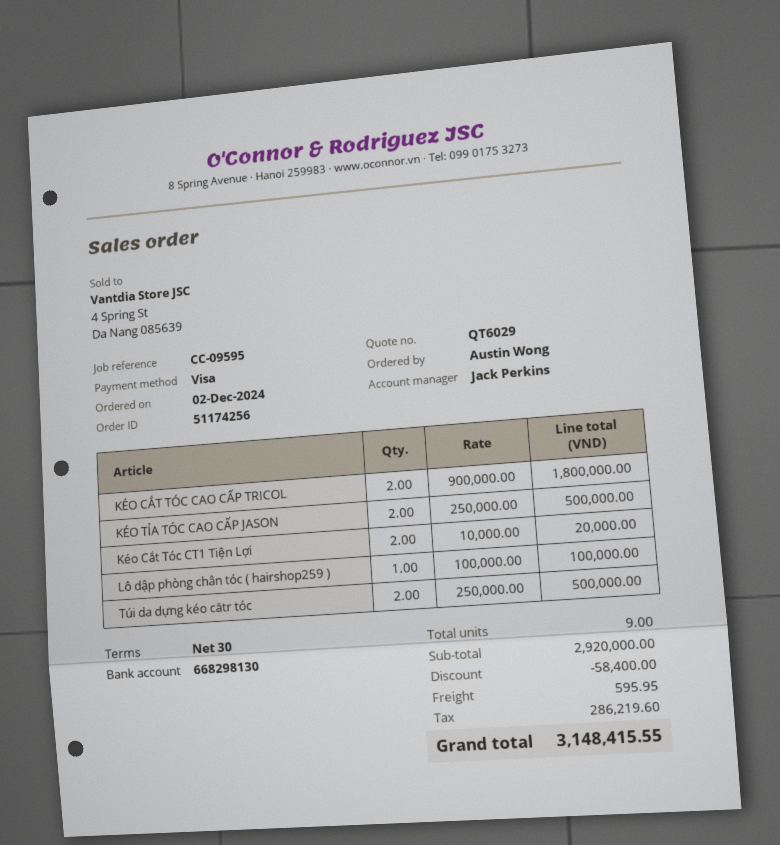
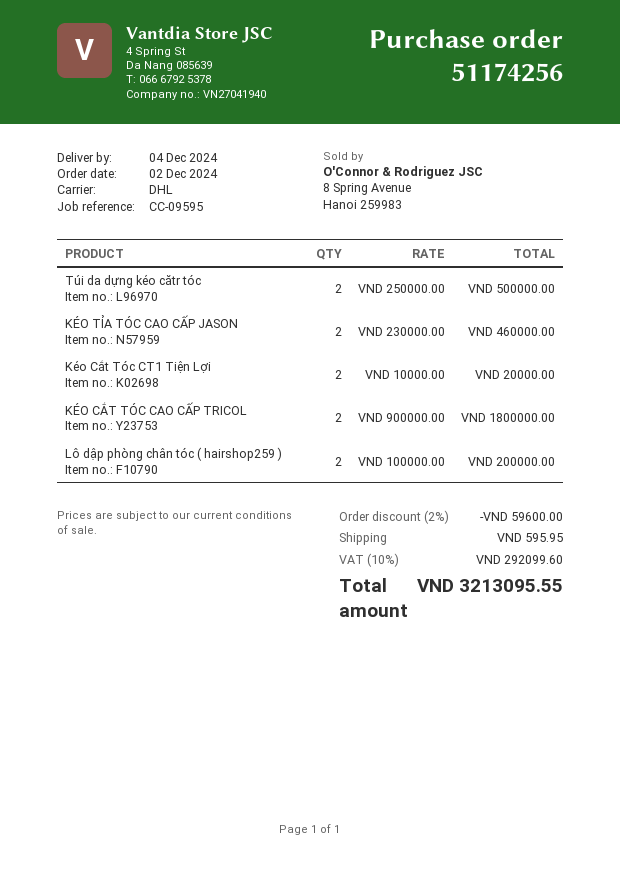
KÉO TỈA TÓC CAO CẤP JASON: 2 x 250000.00 = 500000.00 -> 2 x 230000.00 = 460000.00
Lô dập phòng chân tóc ( hairshop259 ): 1 x 100000.00 = 100000.00 -> 2 x 100000.00 = 200000.00
discount: 58400.00 -> 59600.00
tax: 286219.60 -> 292099.60
total: 3148415.55 -> 3213095.55

